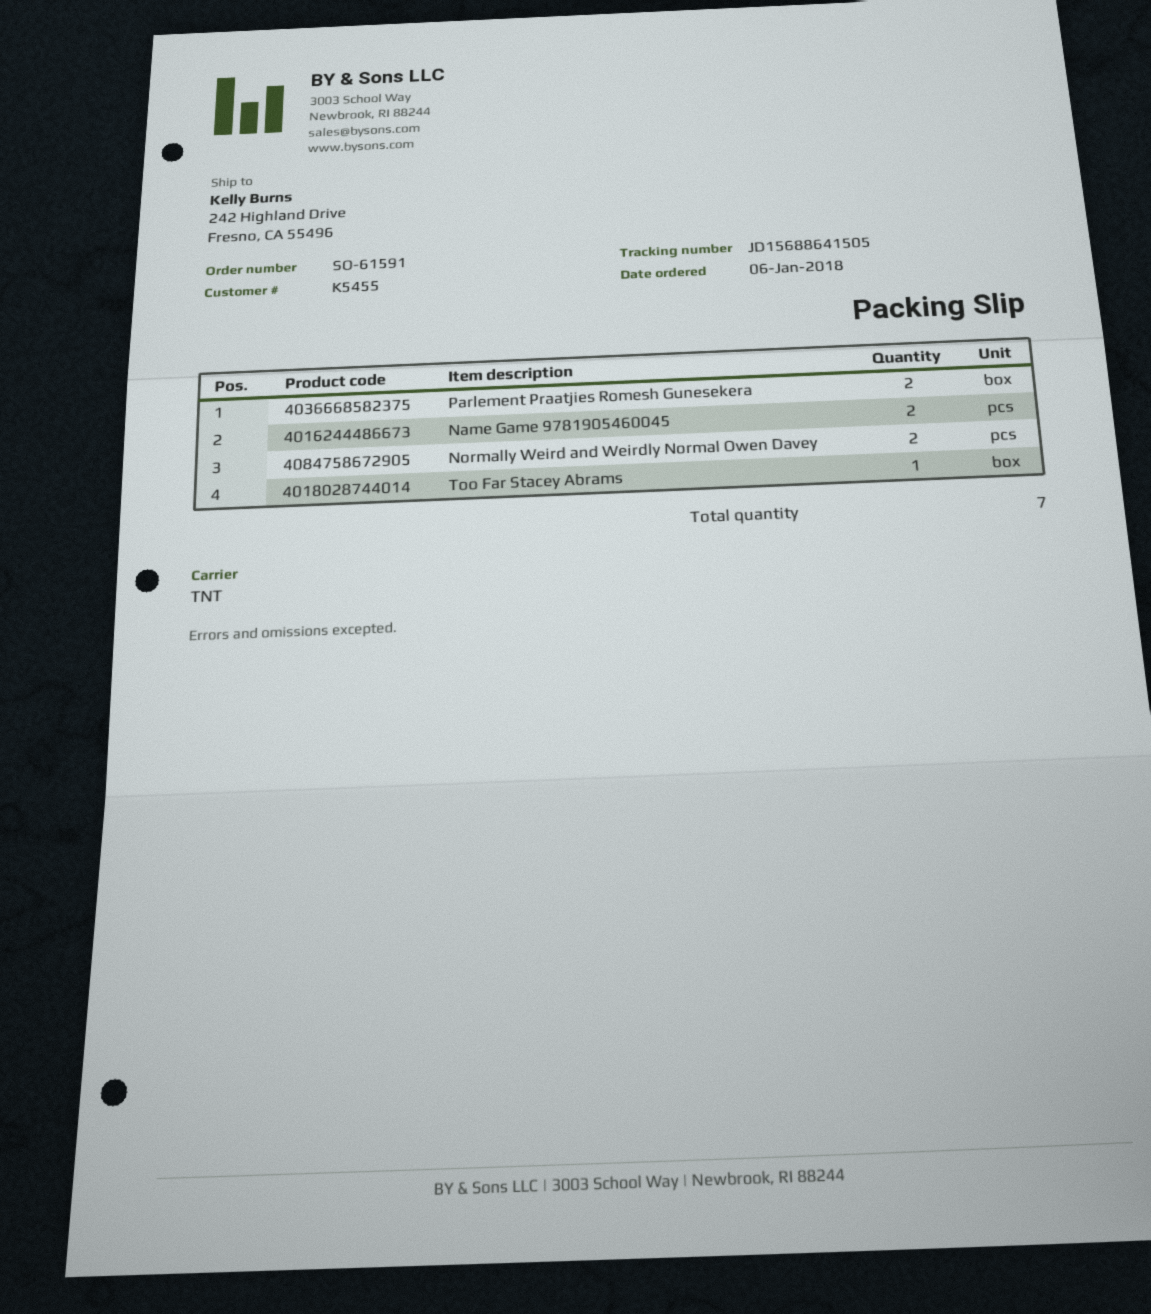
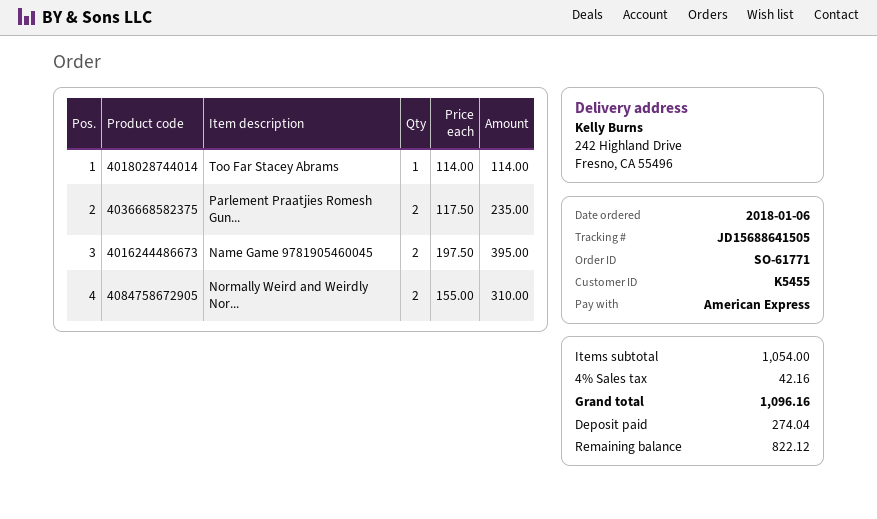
order number: SO-61591 -> SO-61771

